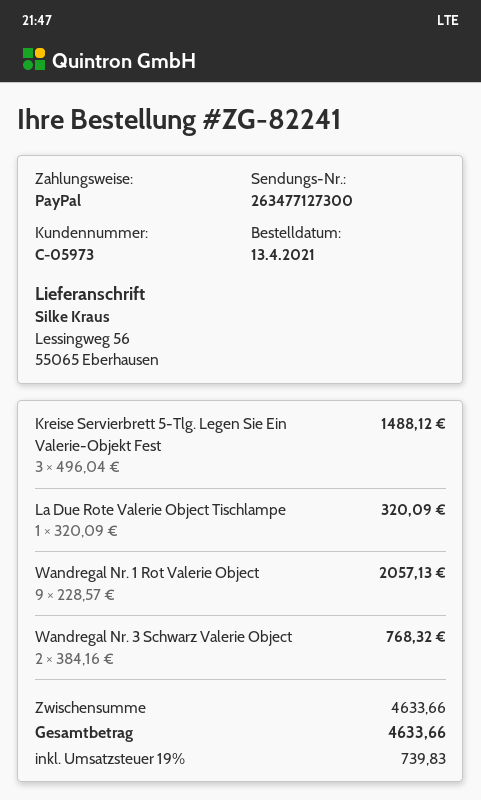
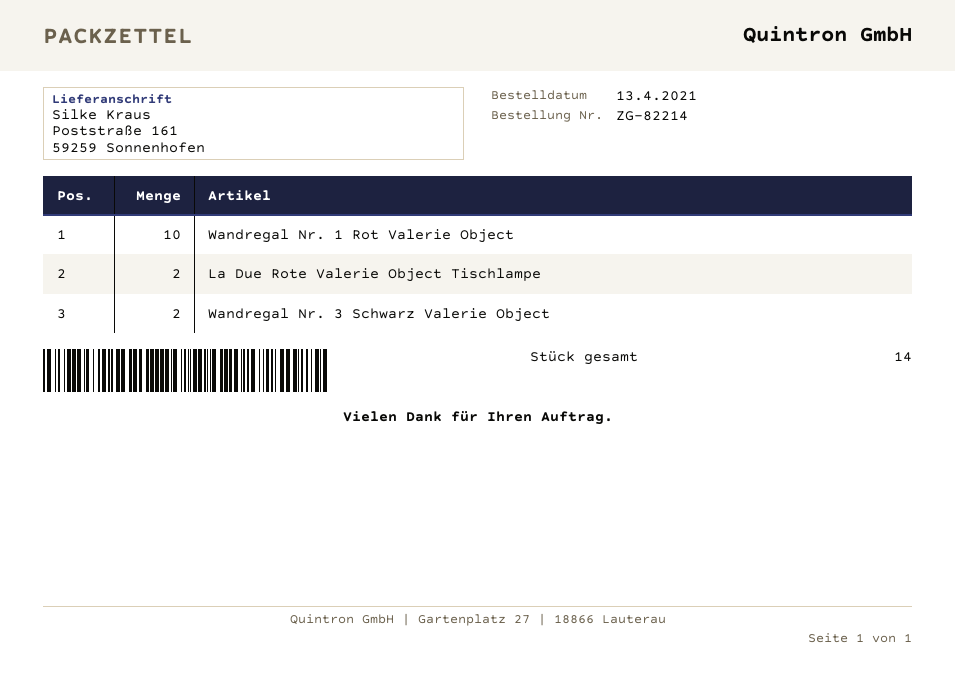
order number: ZG-82241 -> ZG-82214
ship to: Lessingweg 56, 55065 Eberhausen -> Poststraße 161, 59259 Sonnenhofen
Kreise Servierbrett 5-Tlg. Legen Sie Ein Valerie-Objekt Fest: 3 -> none
La Due Rote Valerie Object Tischlampe: 1 -> 2
Wandregal Nr. 1 Rot Valerie Object: 9 -> 10

